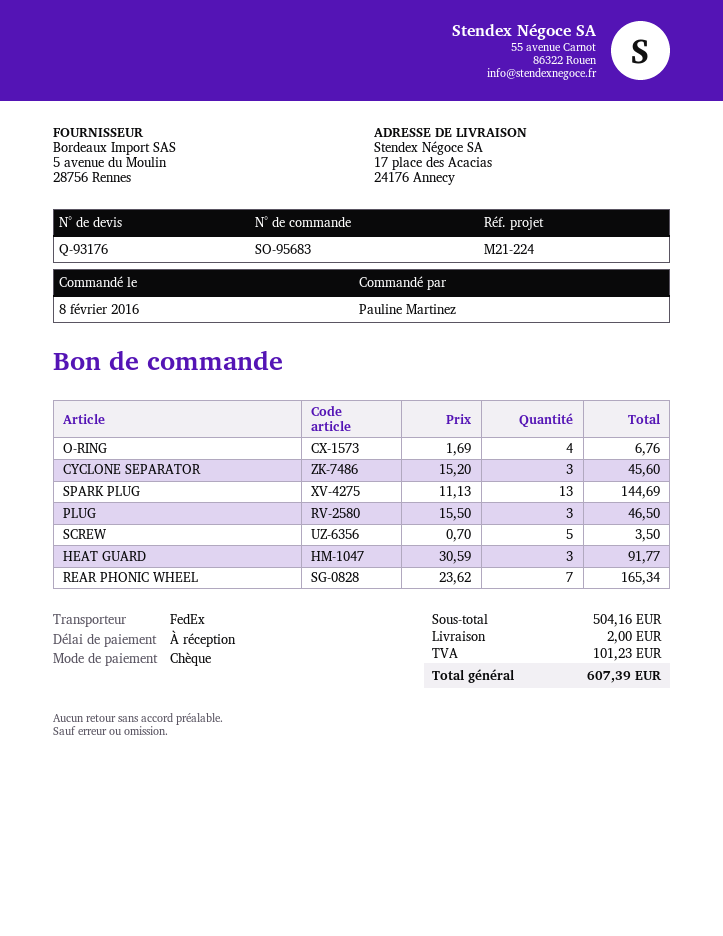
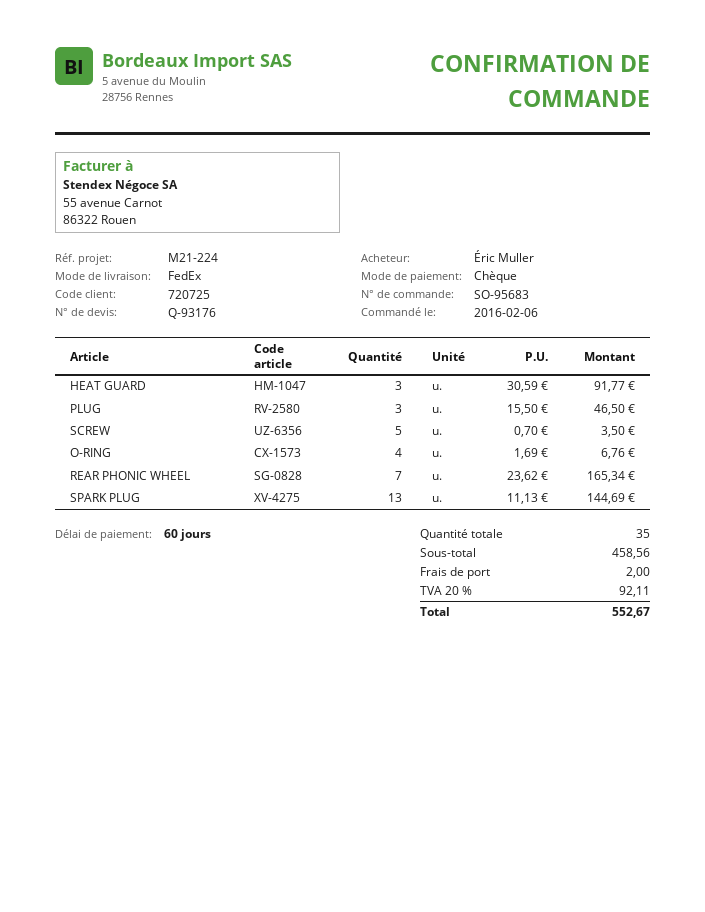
order date: 2016-02-08 -> 2016-02-06
payment terms: on receipt -> 60 days
ordered by: Pauline Martinez -> Éric Muller
CYCLONE SEPARATOR: 3 x 15.20 = 45.60 -> none
subtotal: 504.16 -> 458.56
tax: 101.23 -> 92.11
total: 607.39 -> 552.67

